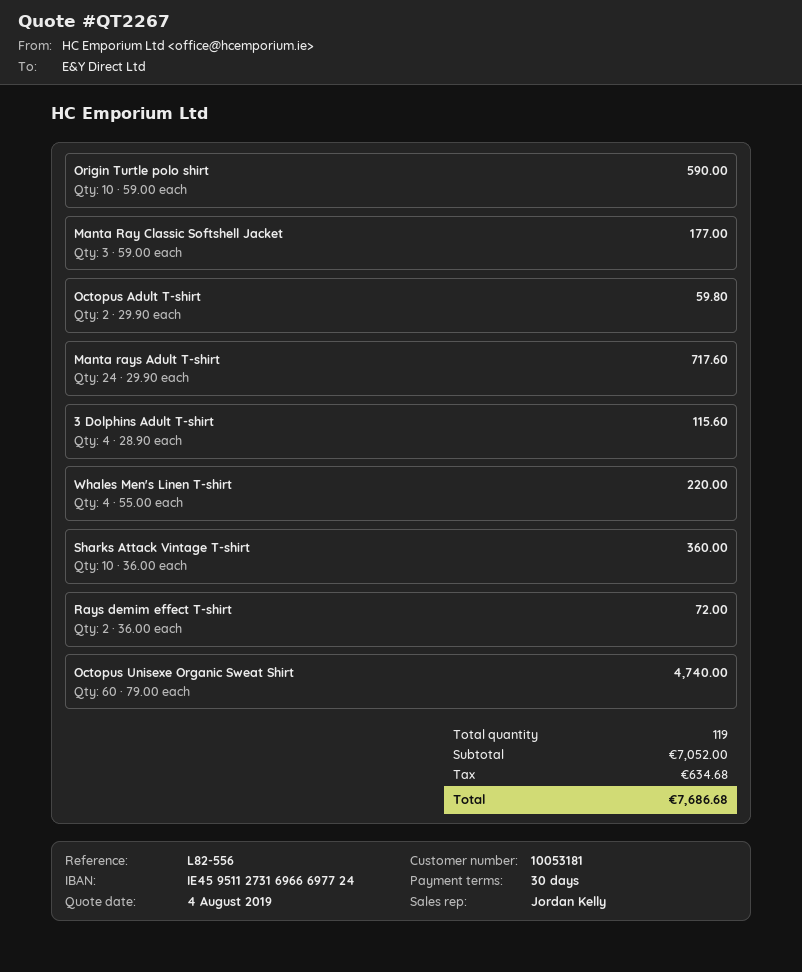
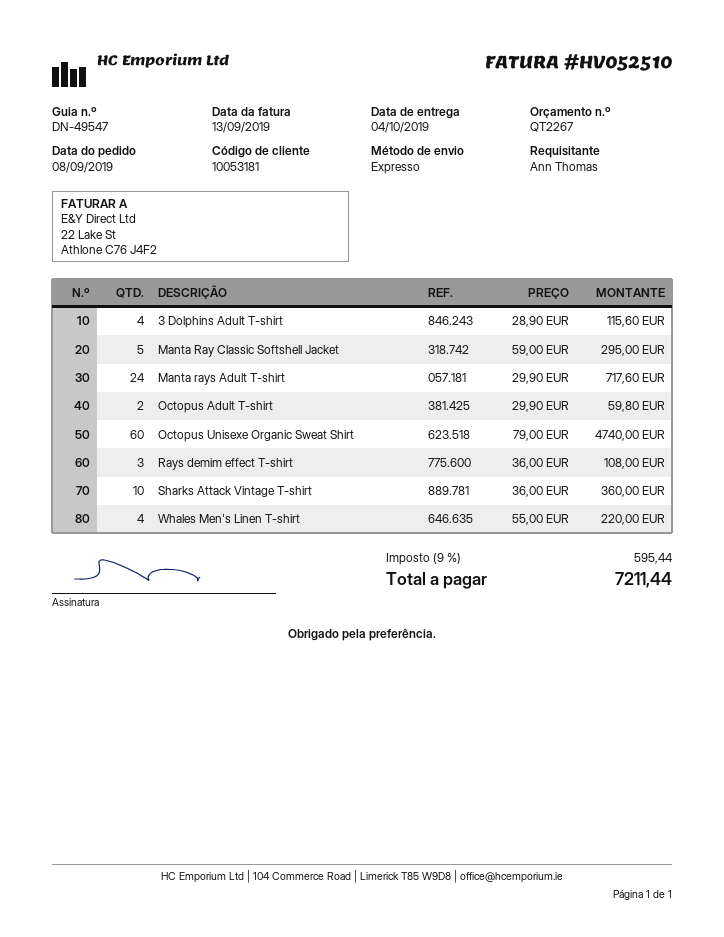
Origin Turtle polo shirt: 10 x 59.00 = 590.00 -> none
Manta Ray Classic Softshell Jacket: 3 x 59.00 = 177.00 -> 5 x 59.00 = 295.00
Rays demim effect T-shirt: 2 x 36.00 = 72.00 -> 3 x 36.00 = 108.00
tax: 634.68 -> 595.44
total: 7686.68 -> 7211.44

